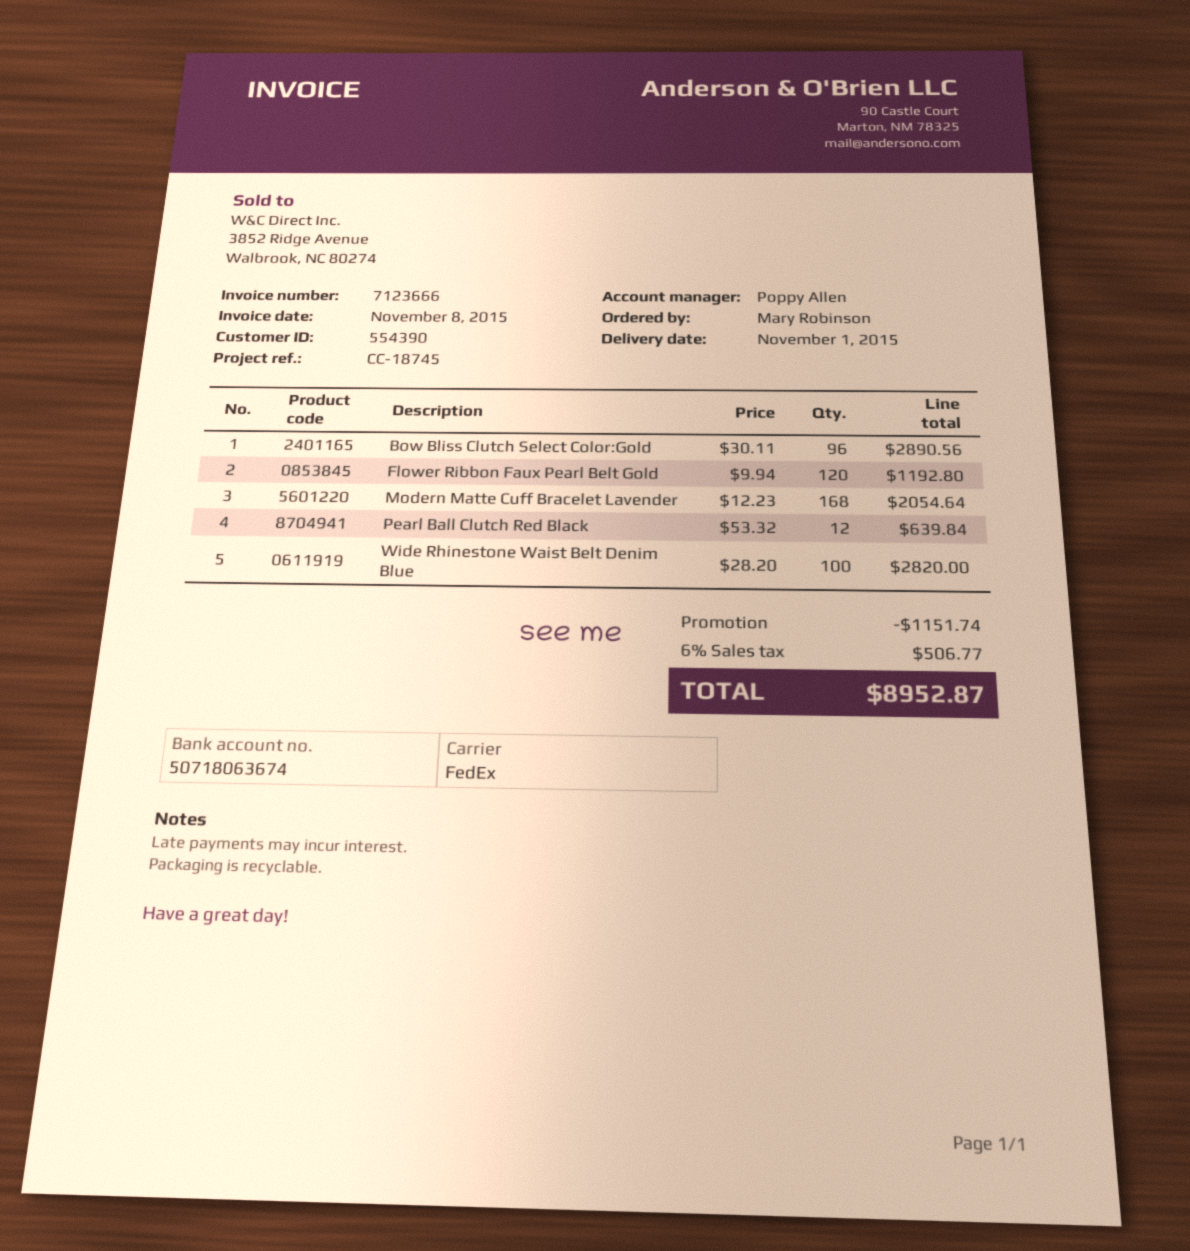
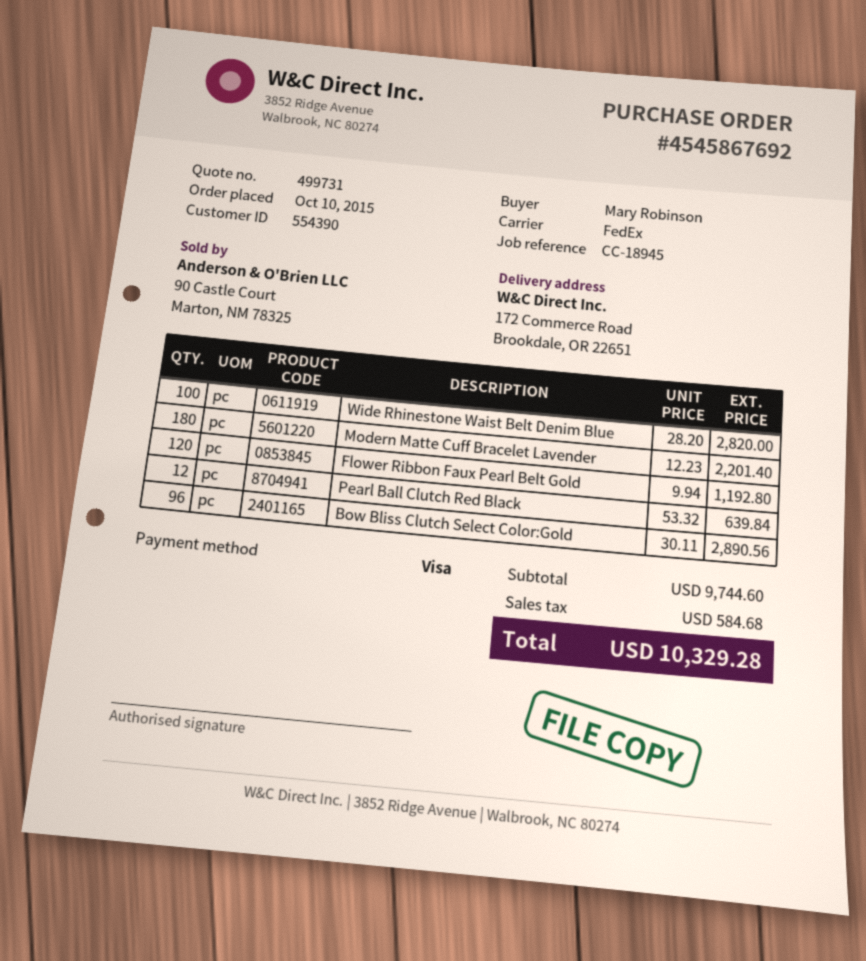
reference: CC-18745 -> CC-18945
Modern Matte Cuff Bracelet Lavender: 168 x 12.23 = 2054.64 -> 180 x 12.23 = 2201.40
discount: 1151.74 -> none
tax: 506.77 -> 584.68
total: 8952.87 -> 10329.28

